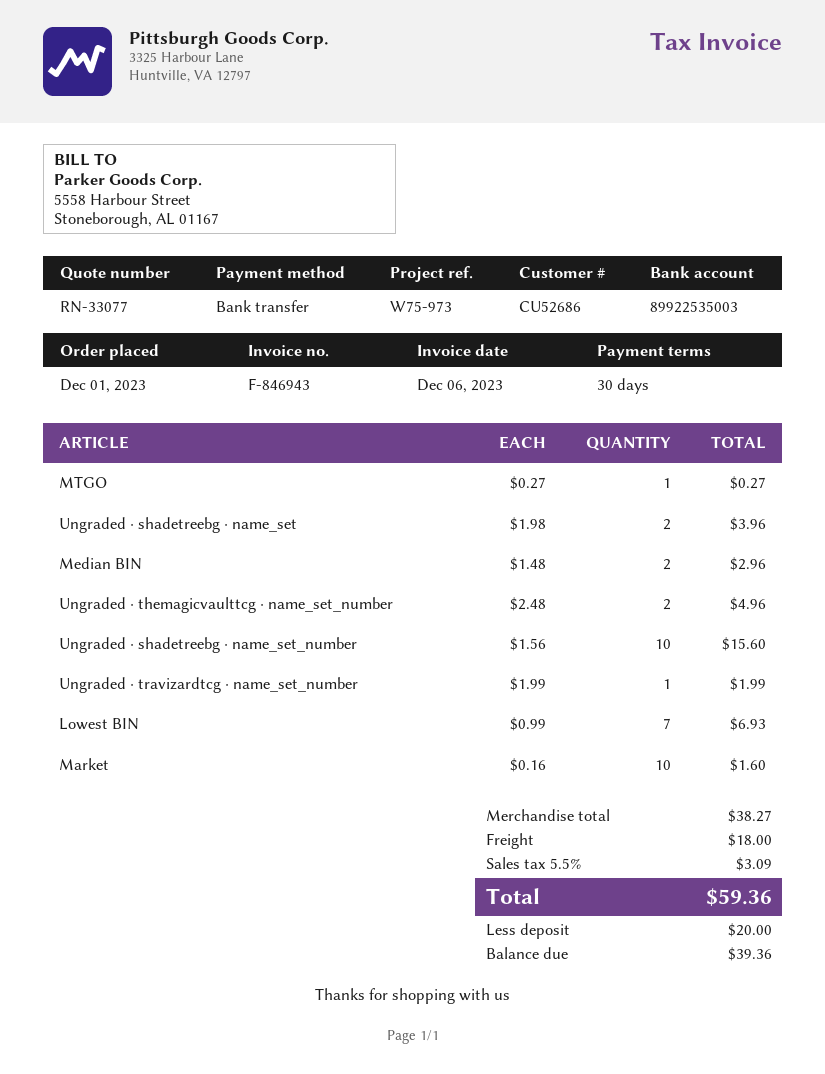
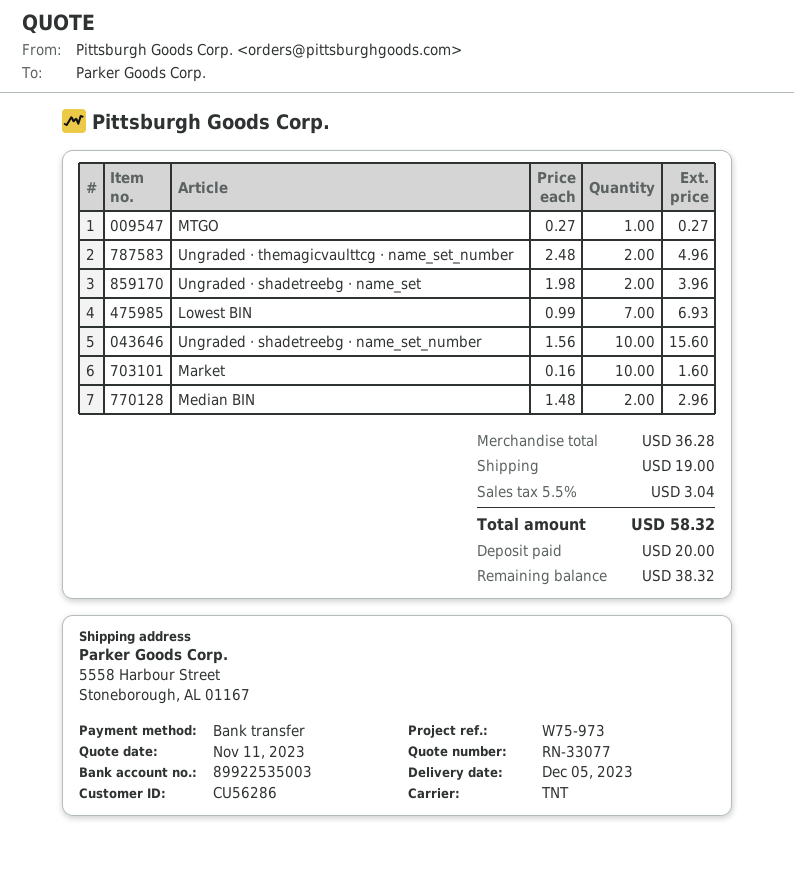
customer number: CU52686 -> CU56286
Ungraded · travizardtcg · name_set_number: 1 x 1.99 = 1.99 -> none
subtotal: 38.27 -> 36.28
shipping: 18.00 -> 19.00
tax: 5.5% = 3.09 -> 5.5% = 3.04
total: 59.36 -> 58.32
balance: 39.36 -> 38.32

